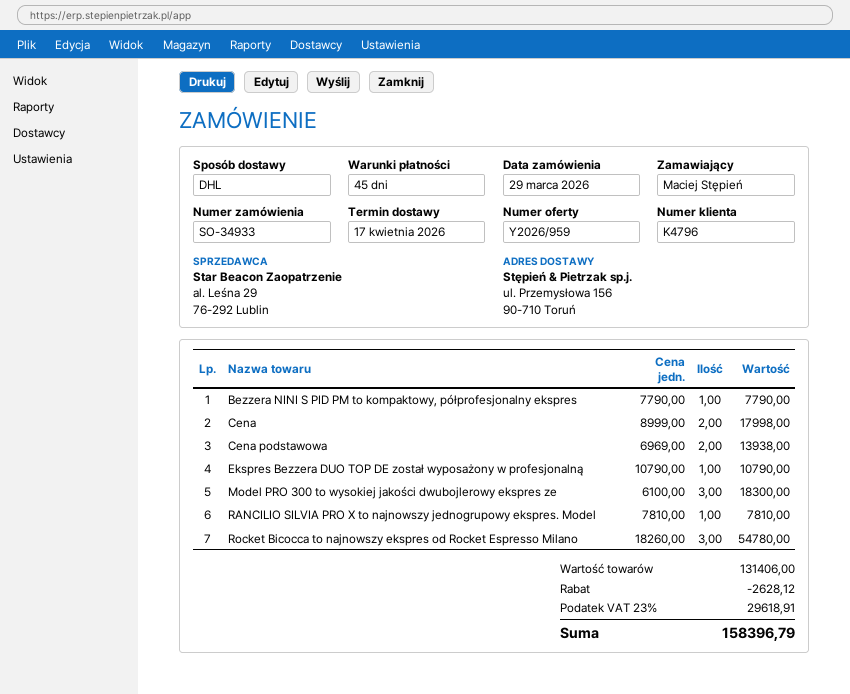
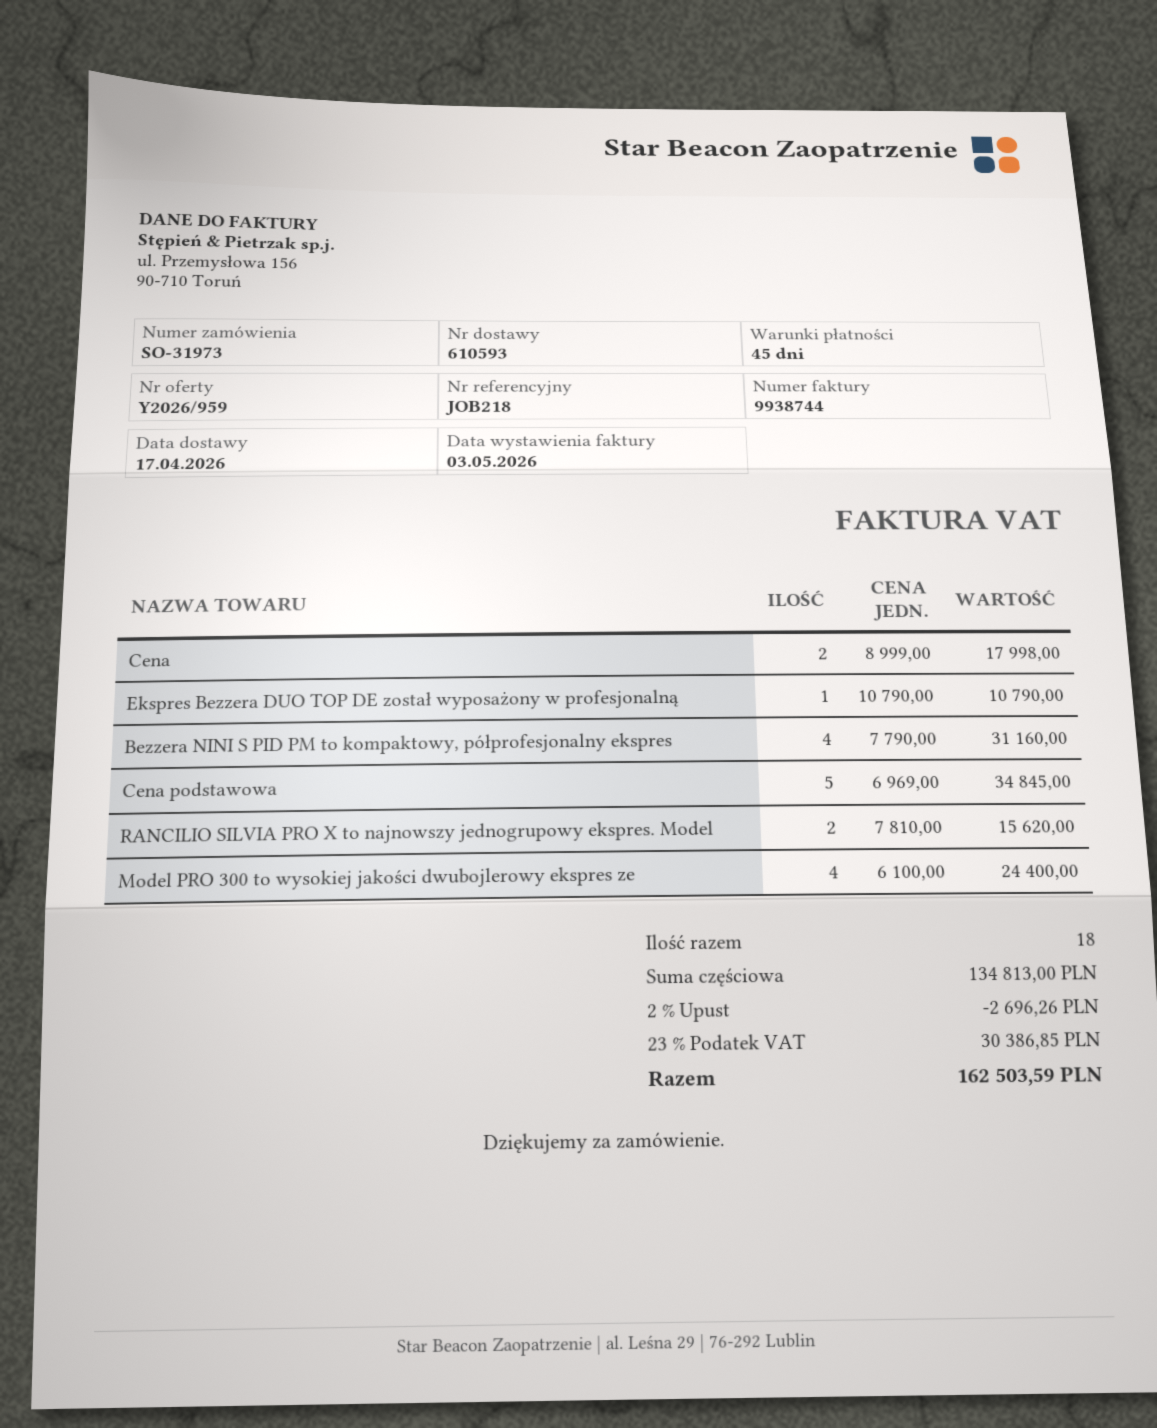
order number: SO-34933 -> SO-31973
Bezzera NINI S PID PM to kompaktowy, półprofesjonalny ekspres: 1 x 7790.00 = 7790.00 -> 4 x 7790.00 = 31160.00
Cena podstawowa: 2 x 6969.00 = 13938.00 -> 5 x 6969.00 = 34845.00
Model PRO 300 to wysokiej jakości dwubojlerowy ekspres ze: 3 x 6100.00 = 18300.00 -> 4 x 6100.00 = 24400.00
RANCILIO SILVIA PRO X to najnowszy jednogrupowy ekspres. Model: 1 x 7810.00 = 7810.00 -> 2 x 7810.00 = 15620.00
Rocket Bicocca to najnowszy ekspres od Rocket Espresso Milano: 3 x 18260.00 = 54780.00 -> none
subtotal: 131406.00 -> 134813.00
discount: 2628.12 -> 2696.26
tax: 23% = 29618.91 -> 23% = 30386.85
total: 158396.79 -> 162503.59

